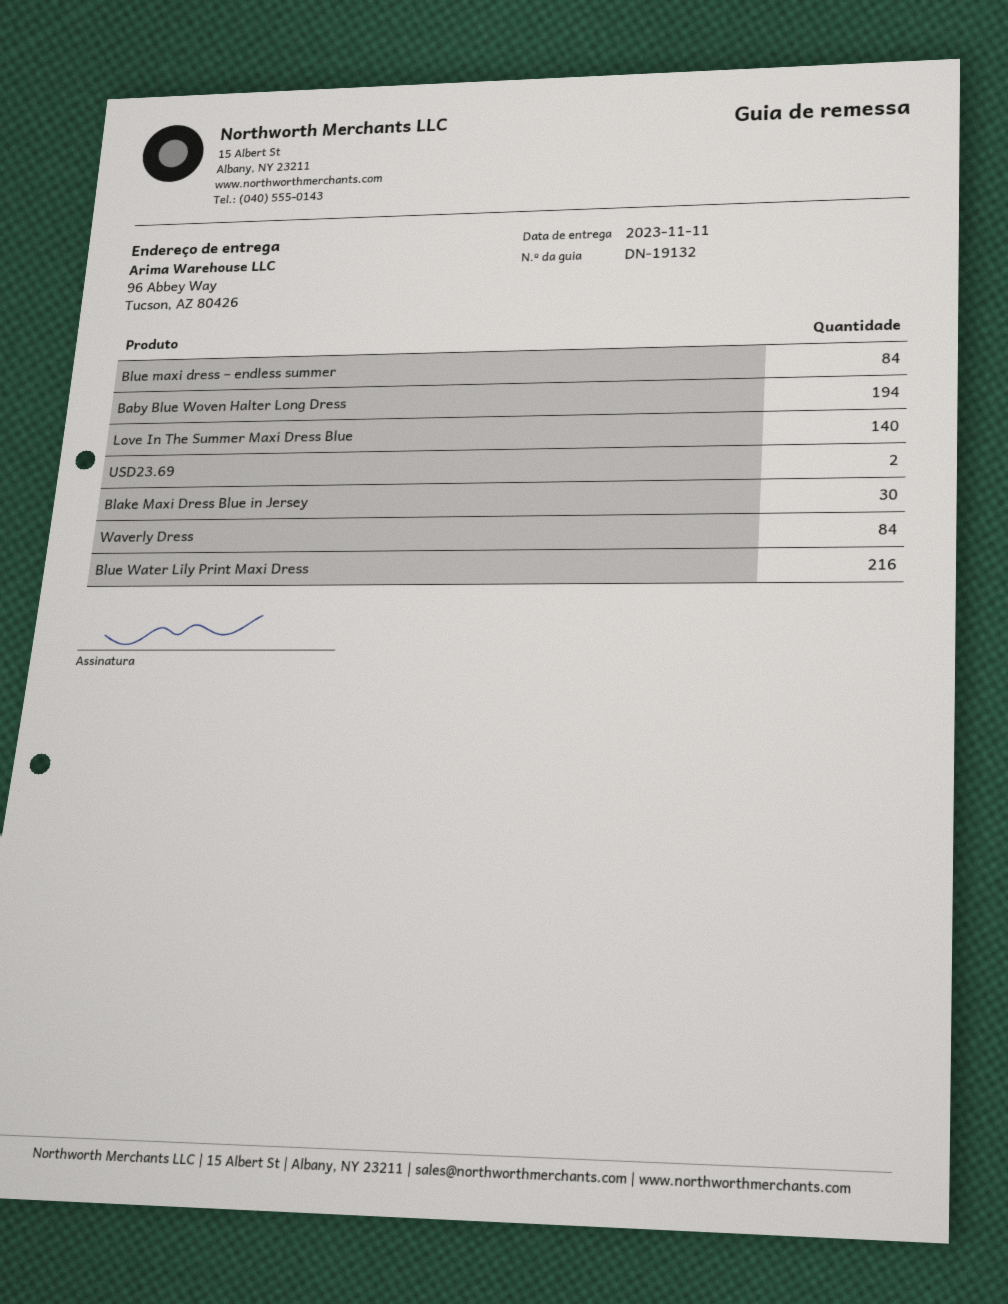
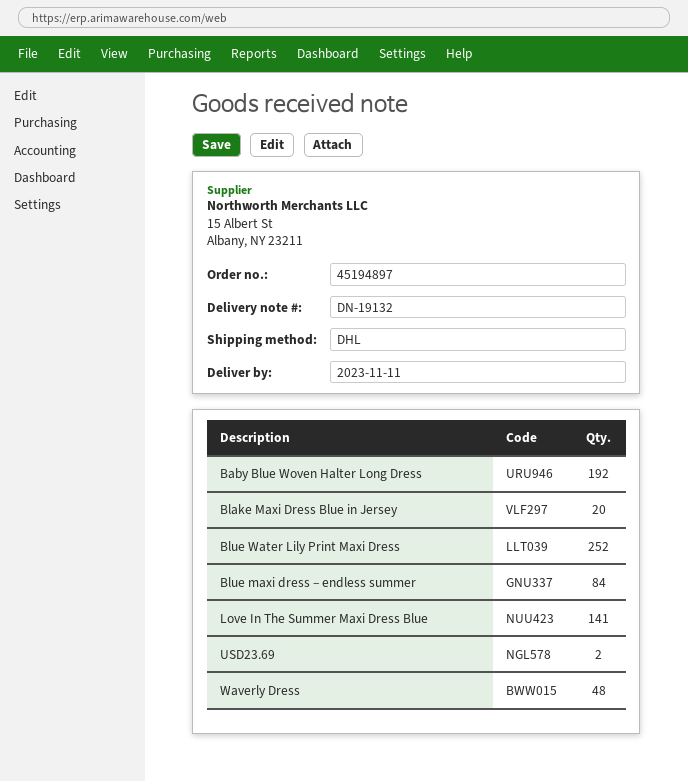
Baby Blue Woven Halter Long Dress: 194 -> 192
Love In The Summer Maxi Dress Blue: 140 -> 141
Blake Maxi Dress Blue in Jersey: 30 -> 20
Waverly Dress: 84 -> 48
Blue Water Lily Print Maxi Dress: 216 -> 252

